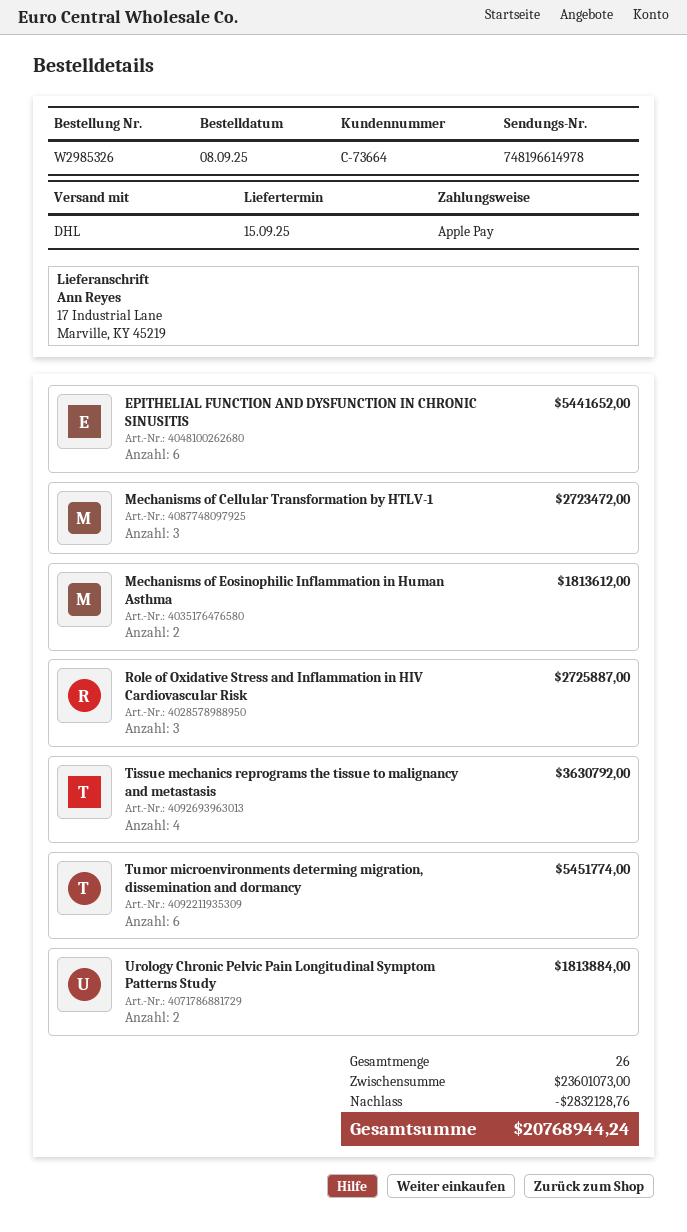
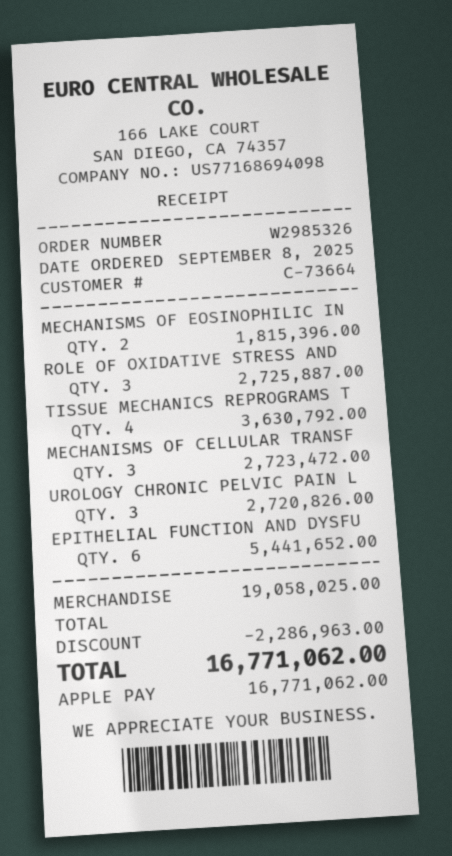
Mechanisms of Eosinophilic Inflammation in Human Asthma: 2 for 1813612.00 -> 2 for 1815396.00
Tumor microenvironments determing migration, dissemination and dormancy: 6 for 5451774.00 -> none
Urology Chronic Pelvic Pain Longitudinal Symptom Patterns Study: 2 for 1813884.00 -> 3 for 2720826.00
subtotal: 23601073.00 -> 19058025.00
discount: 2832128.76 -> 2286963.00
total: 20768944.24 -> 16771062.00

